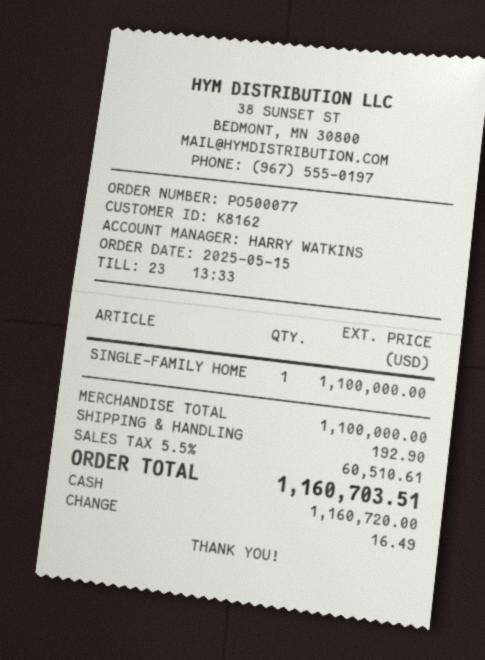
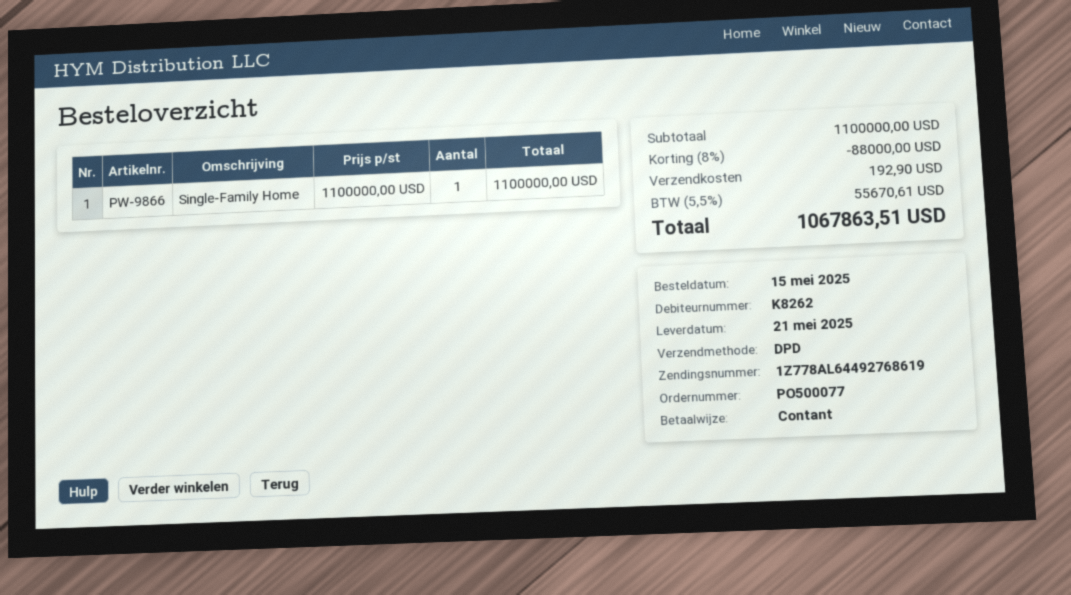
customer number: K8162 -> K8262
discount: none -> 8% = 88000.00
tax: 5.5% = 60510.61 -> 5.5% = 55670.61
total: 1160703.51 -> 1067863.51

